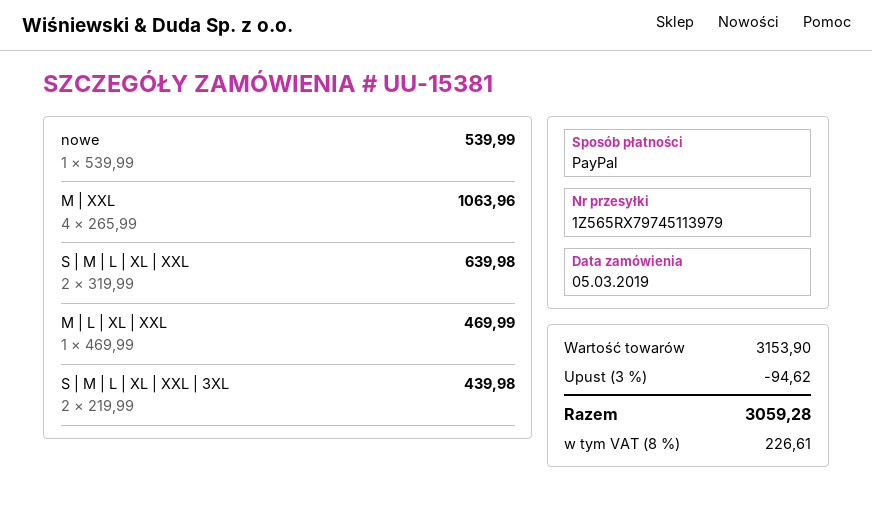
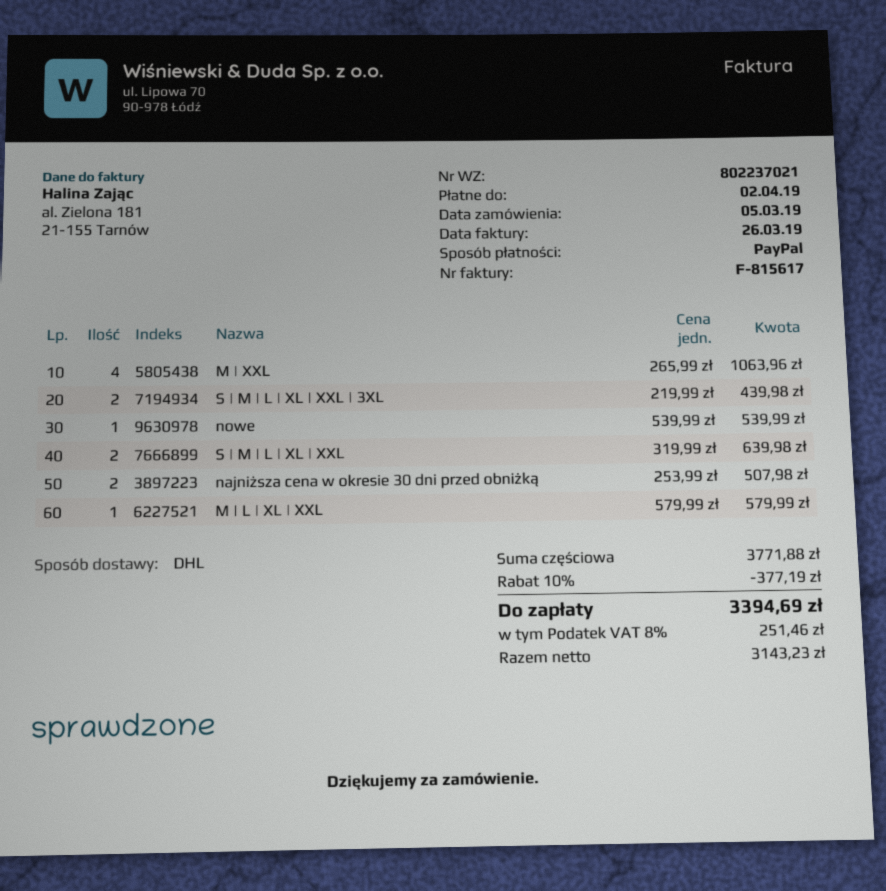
M | L | XL | XXL: 1 x 469.99 = 469.99 -> 1 x 579.99 = 579.99
najniższa cena w okresie 30 dni przed obniżką: none -> 2 x 253.99 = 507.98
subtotal: 3153.90 -> 3771.88
discount: 3% = 94.62 -> 10% = 377.19
tax: 8% = 226.61 -> 8% = 251.46
total: 3059.28 -> 3394.69

